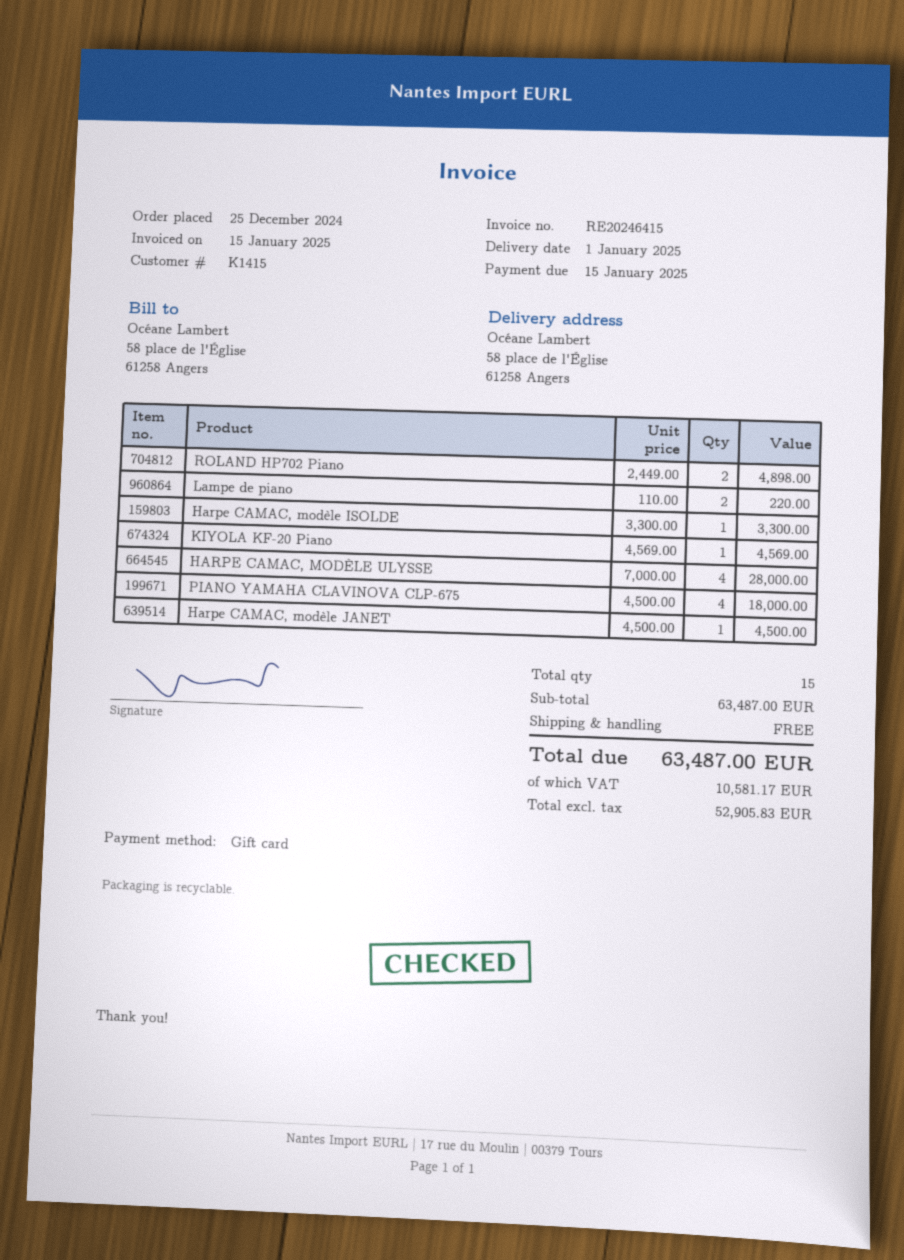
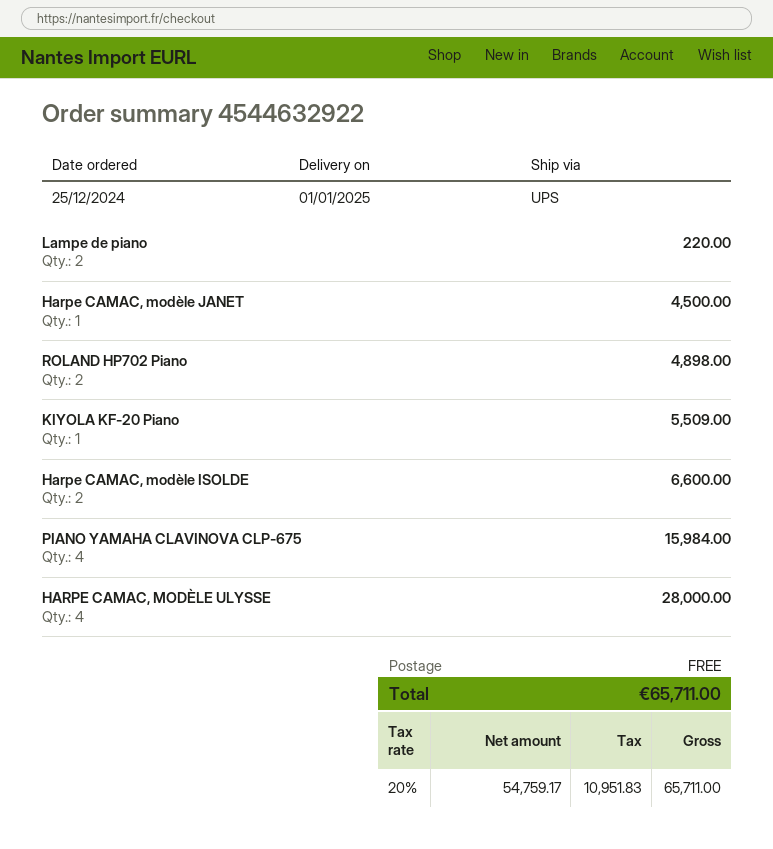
Harpe CAMAC, modèle ISOLDE: 1 for 3300.00 -> 2 for 6600.00
KIYOLA KF-20 Piano: 1 for 4569.00 -> 1 for 5509.00
PIANO YAMAHA CLAVINOVA CLP-675: 4 for 18000.00 -> 4 for 15984.00
net: 52905.83 -> 54759.17
tax: 10581.17 -> 10951.83
total: 63487.00 -> 65711.00

